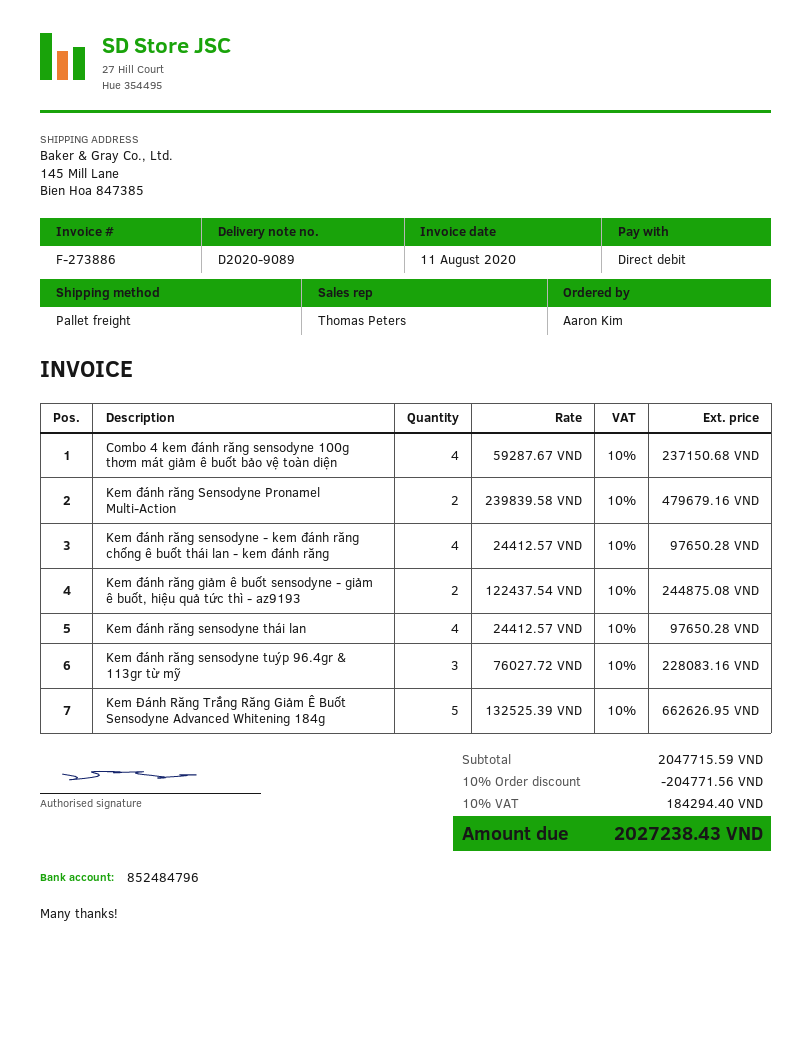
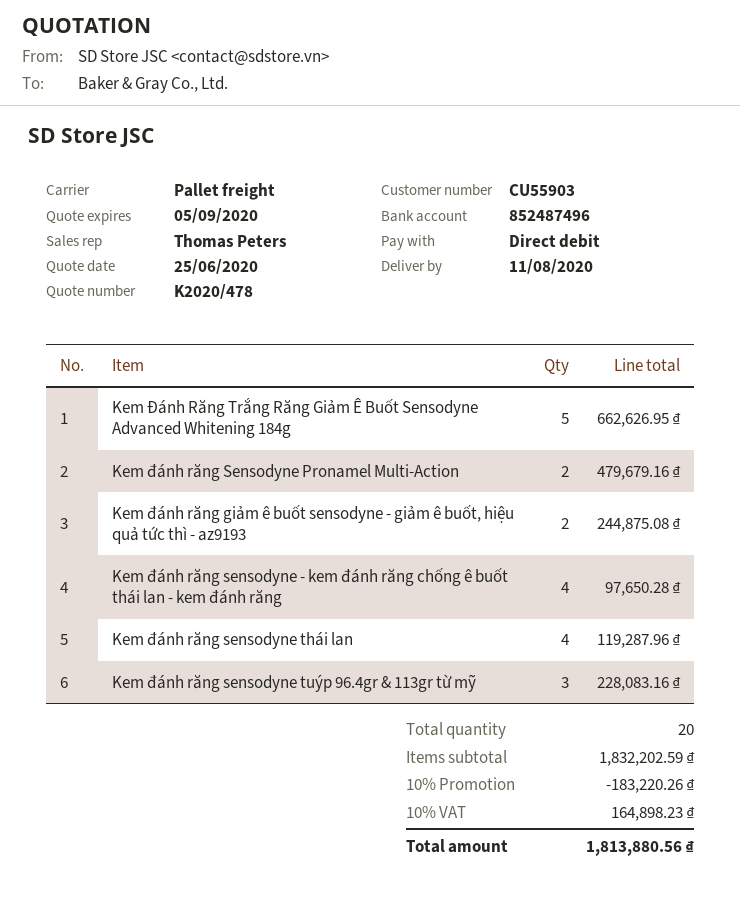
bank account: 852484796 -> 852487496
Combo 4 kem đánh răng sensodyne 100g thơm mát giảm ê buốt bảo vệ toàn diện: 4 for 237150.68 -> none
Kem đánh răng sensodyne thái lan: 4 for 97650.28 -> 4 for 119287.96
subtotal: 2047715.59 -> 1832202.59
discount: 10% = 204771.56 -> 10% = 183220.26
tax: 10% = 184294.40 -> 10% = 164898.23
total: 2027238.43 -> 1813880.56

